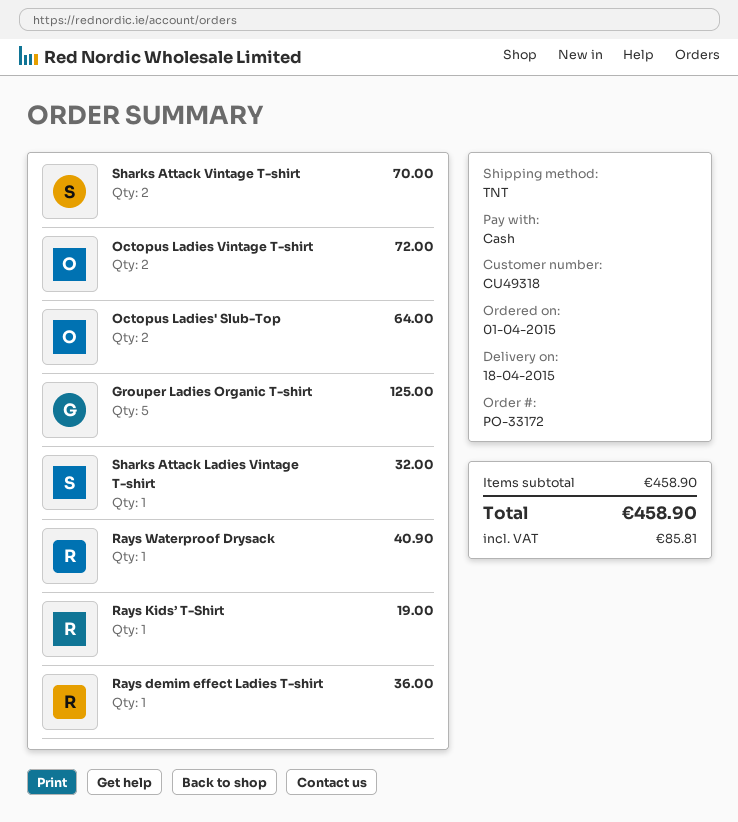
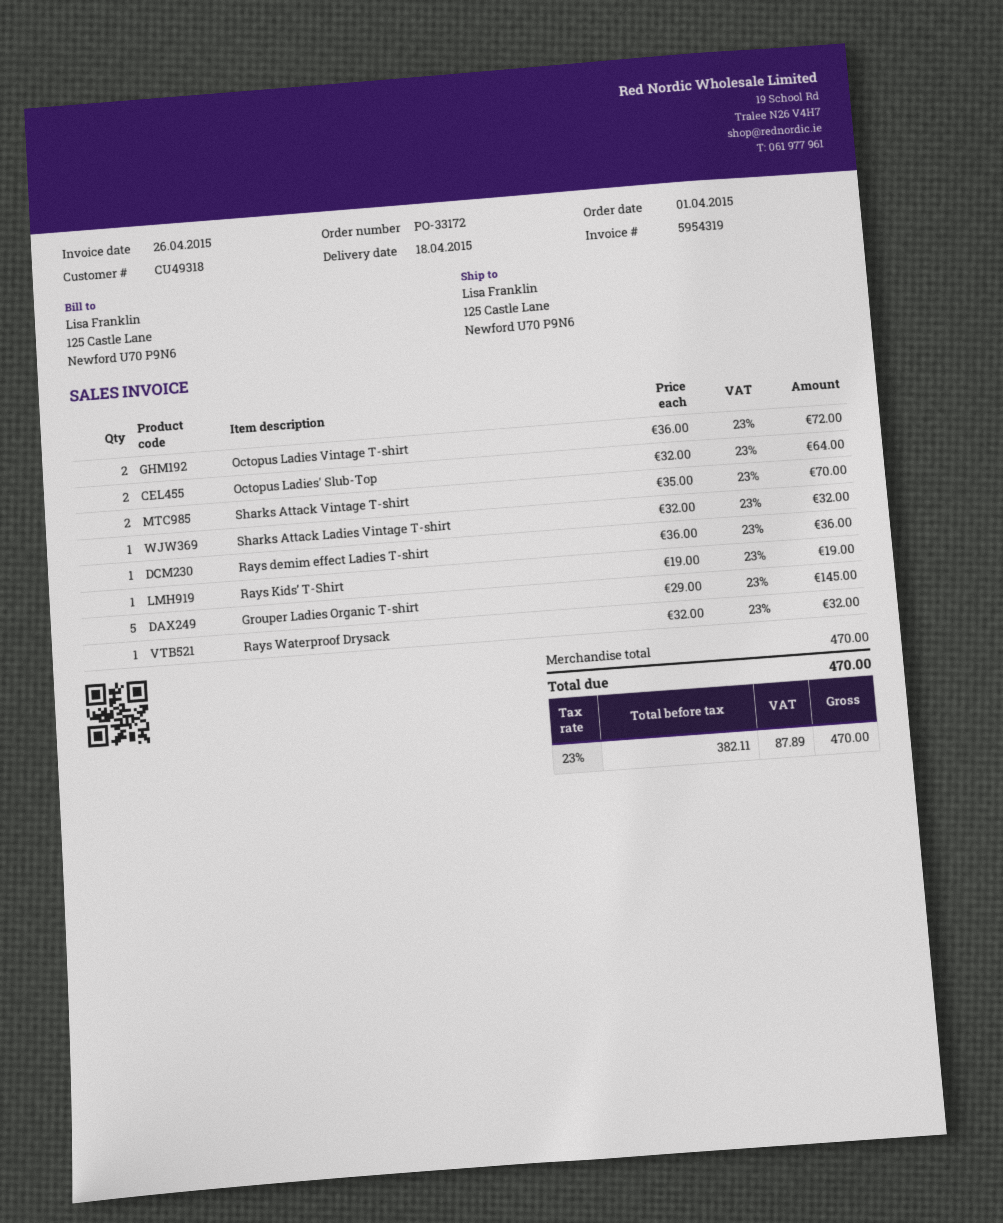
Grouper Ladies Organic T-shirt: 5 for 125.00 -> 5 for 145.00
Rays Waterproof Drysack: 1 for 40.90 -> 1 for 32.00
subtotal: 458.90 -> 470.00
tax: 85.81 -> 87.89
total: 458.90 -> 470.00

